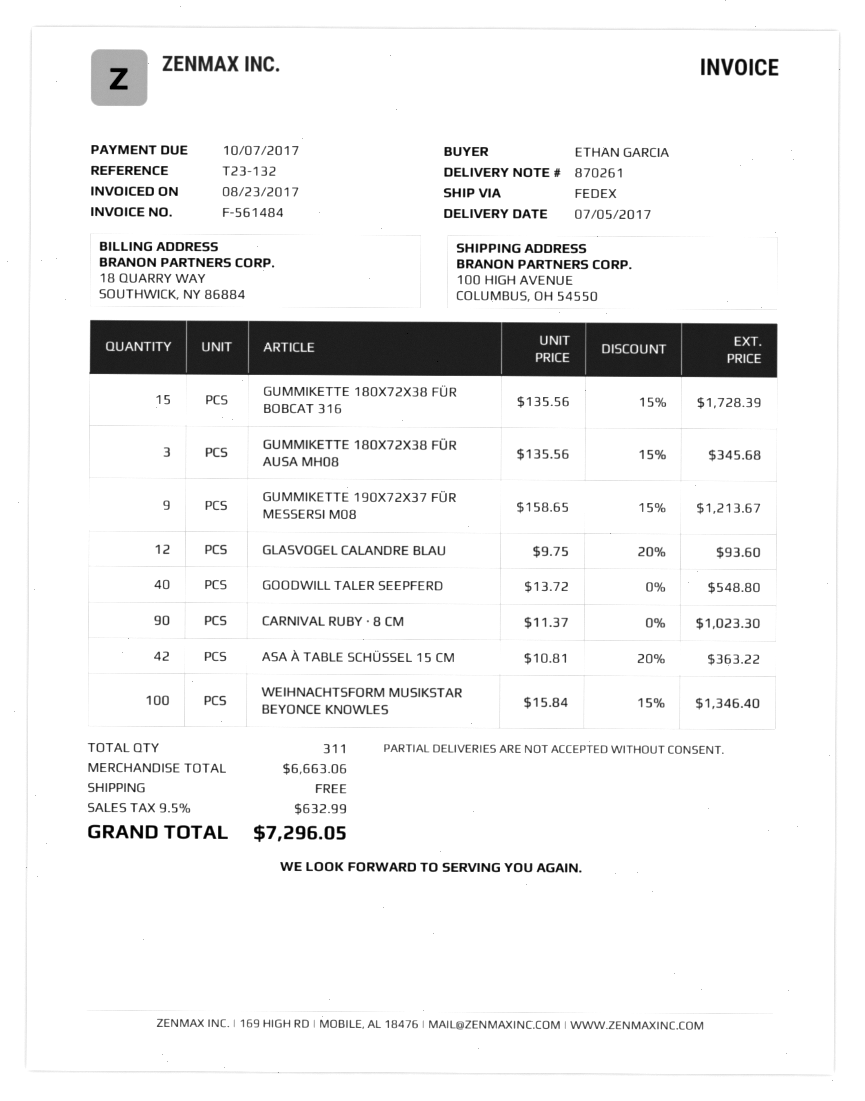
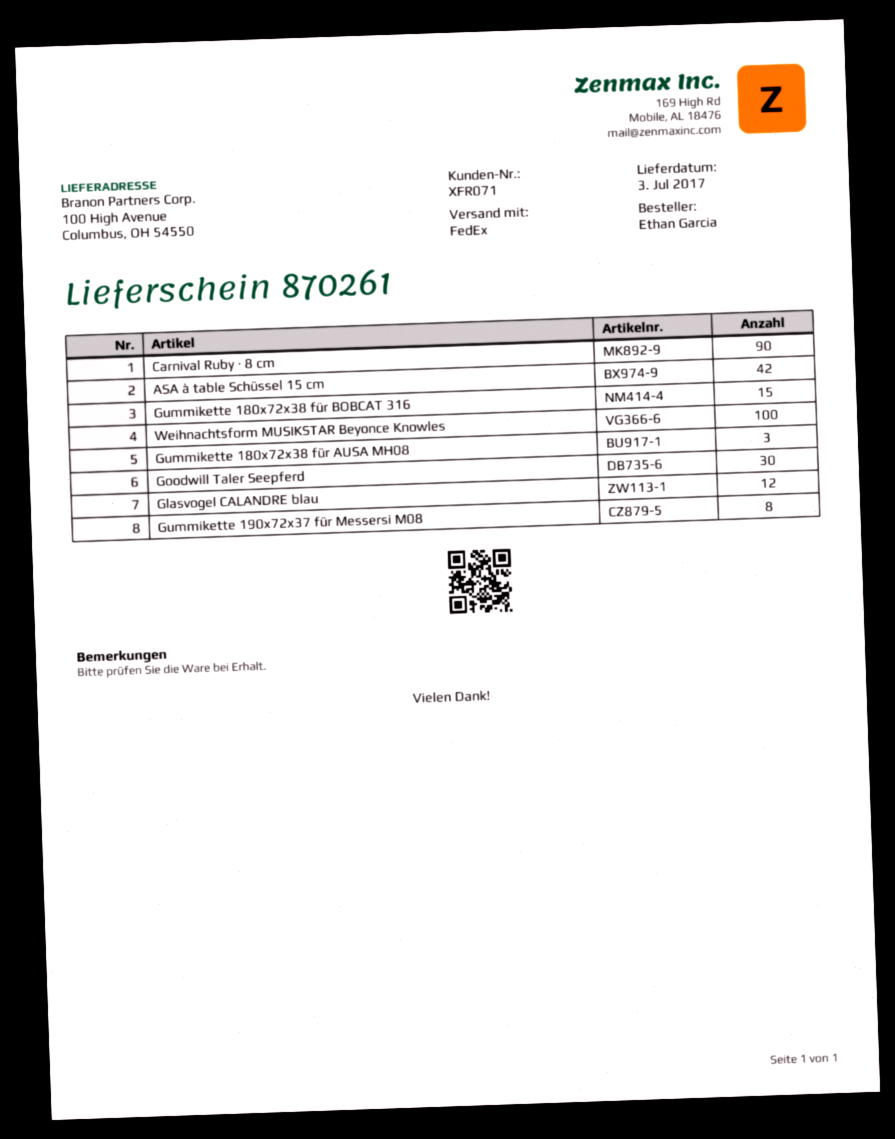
delivery date: 2017-07-05 -> 2017-07-03
GUMMIKETTE 190X72X37 FÜR MESSERSI M08: 9 -> 8
GOODWILL TALER SEEPFERD: 40 -> 30

